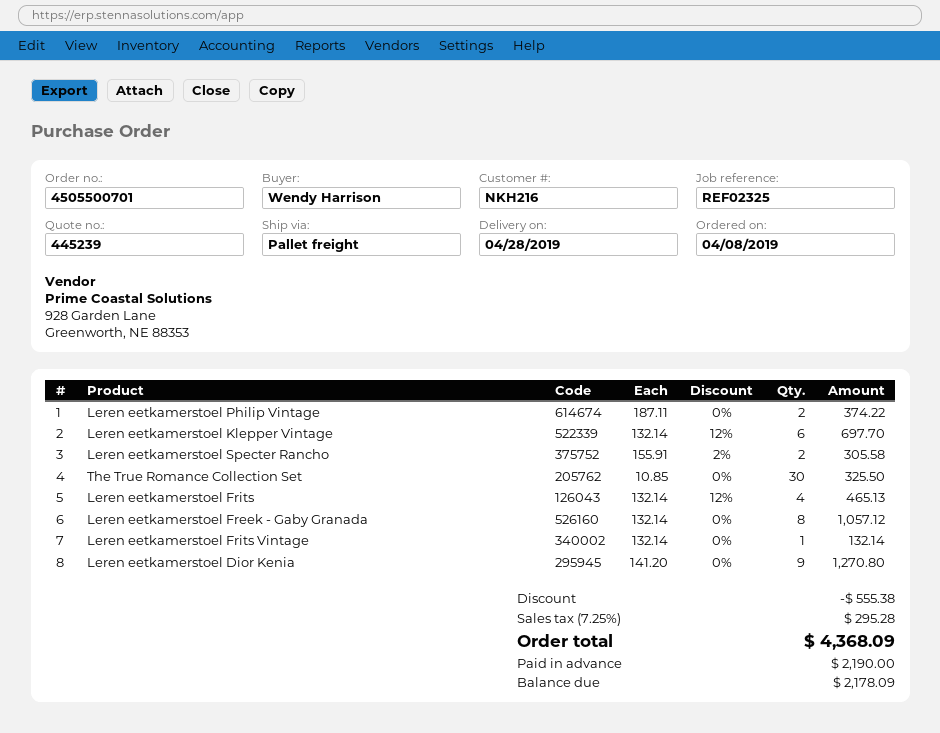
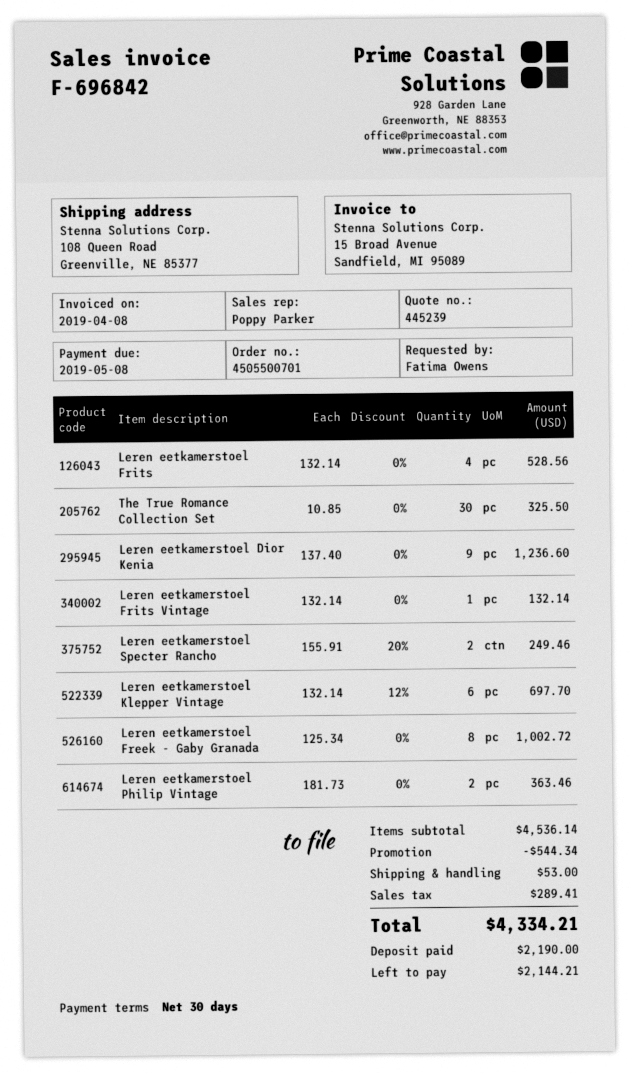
ordered by: Wendy Harrison -> Fatima Owens
Leren eetkamerstoel Philip Vintage: 2 x 187.11 = 374.22 -> 2 x 181.73 = 363.46
Leren eetkamerstoel Specter Rancho: 2 x 155.91 - 2% = 305.58 -> 2 x 155.91 - 20% = 249.46
Leren eetkamerstoel Frits: 4 x 132.14 - 12% = 465.13 -> 4 x 132.14 = 528.56
Leren eetkamerstoel Freek - Gaby Granada: 8 x 132.14 = 1057.12 -> 8 x 125.34 = 1002.72
Leren eetkamerstoel Dior Kenia: 9 x 141.20 = 1270.80 -> 9 x 137.40 = 1236.60
discount: 555.38 -> 544.34
shipping: none -> 53.00
tax: 295.28 -> 289.41
total: 4368.09 -> 4334.21
balance: 2178.09 -> 2144.21

